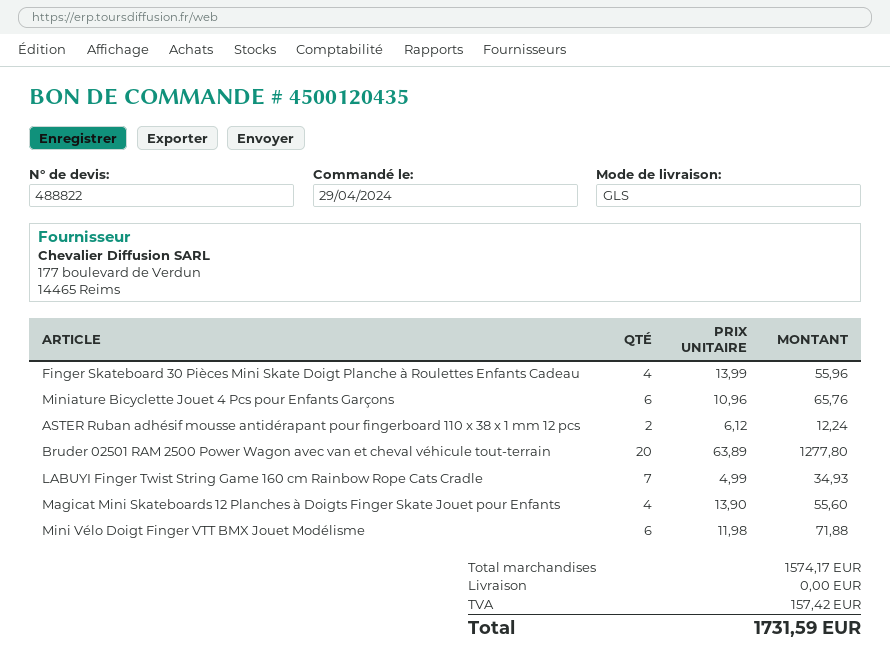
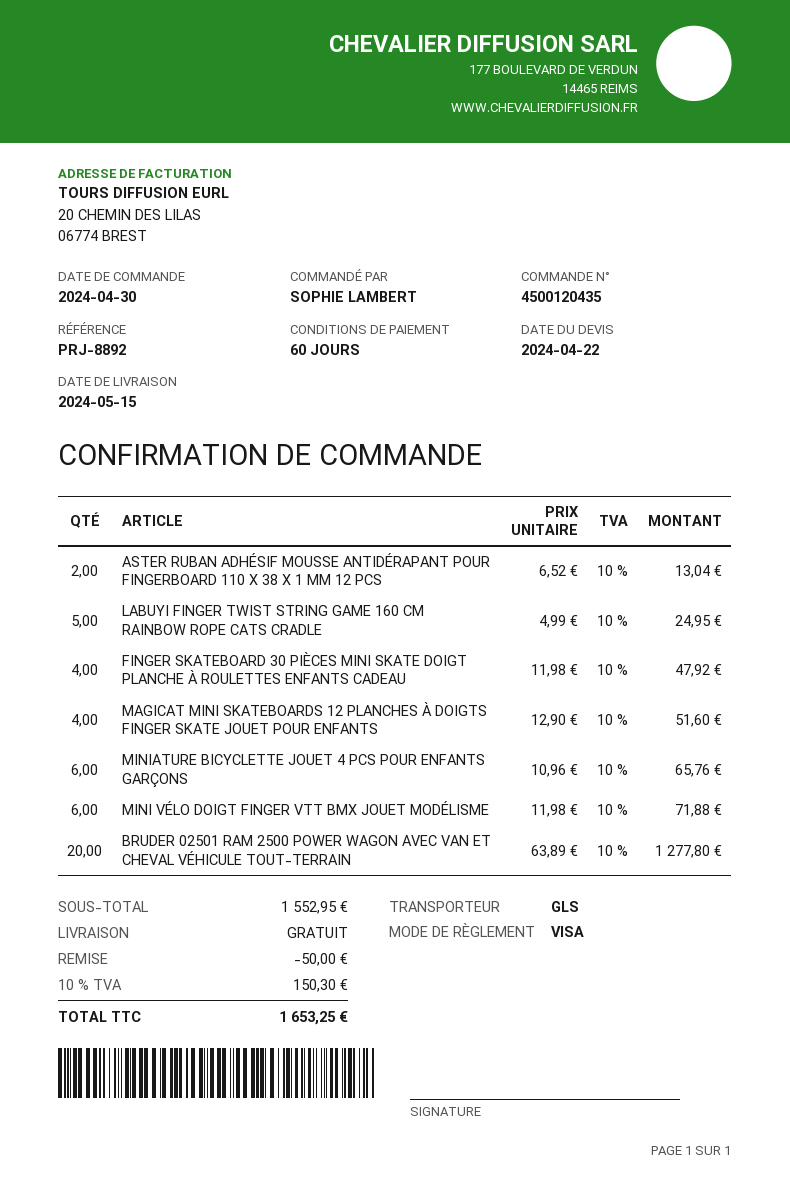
order date: 2024-04-29 -> 2024-04-30
Finger Skateboard 30 Pièces Mini Skate Doigt Planche à Roulettes Enfants Cadeau: 4 x 13.99 = 55.96 -> 4 x 11.98 = 47.92
ASTER Ruban adhésif mousse antidérapant pour fingerboard 110 x 38 x 1 mm 12 pcs: 2 x 6.12 = 12.24 -> 2 x 6.52 = 13.04
LABUYI Finger Twist String Game 160 cm Rainbow Rope Cats Cradle: 7 x 4.99 = 34.93 -> 5 x 4.99 = 24.95
Magicat Mini Skateboards 12 Planches à Doigts Finger Skate Jouet pour Enfants: 4 x 13.90 = 55.60 -> 4 x 12.90 = 51.60
subtotal: 1574.17 -> 1552.95
discount: none -> 50.00
tax: 157.42 -> 150.30
total: 1731.59 -> 1653.25

